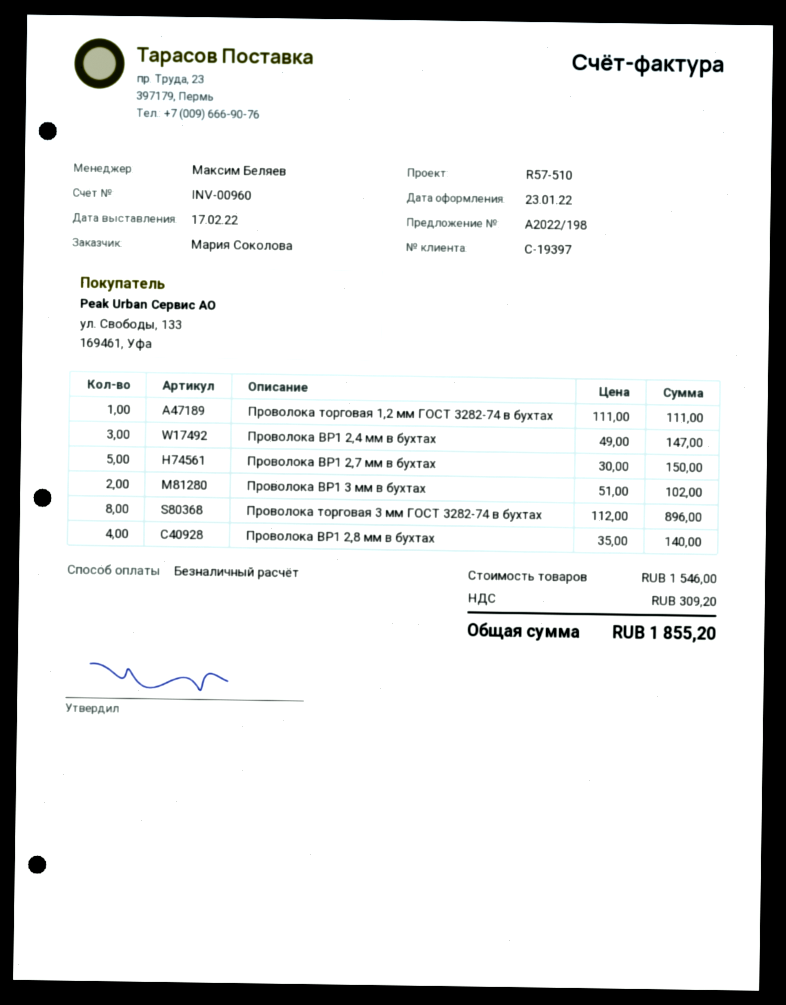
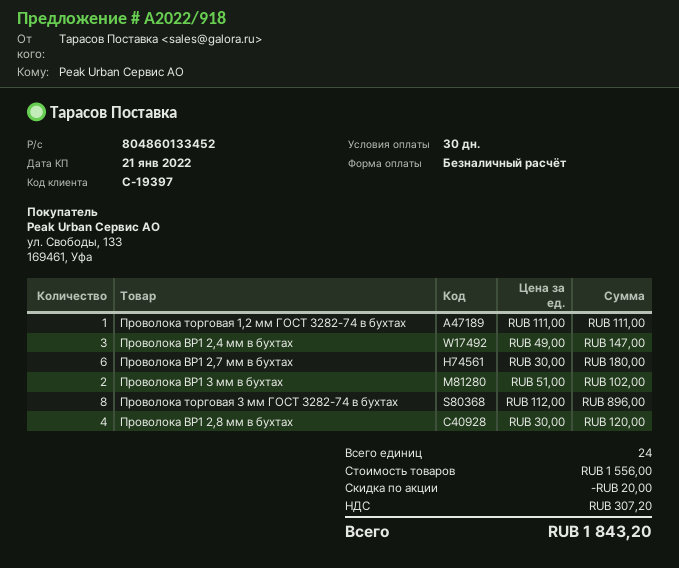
quote number: A2022/198 -> A2022/918
Проволока ВР1 2,7 мм в бухтах: 5 x 30.00 = 150.00 -> 6 x 30.00 = 180.00
Проволока ВР1 2,8 мм в бухтах: 4 x 35.00 = 140.00 -> 4 x 30.00 = 120.00
subtotal: 1546.00 -> 1556.00
discount: none -> 20.00
tax: 309.20 -> 307.20
total: 1855.20 -> 1843.20

